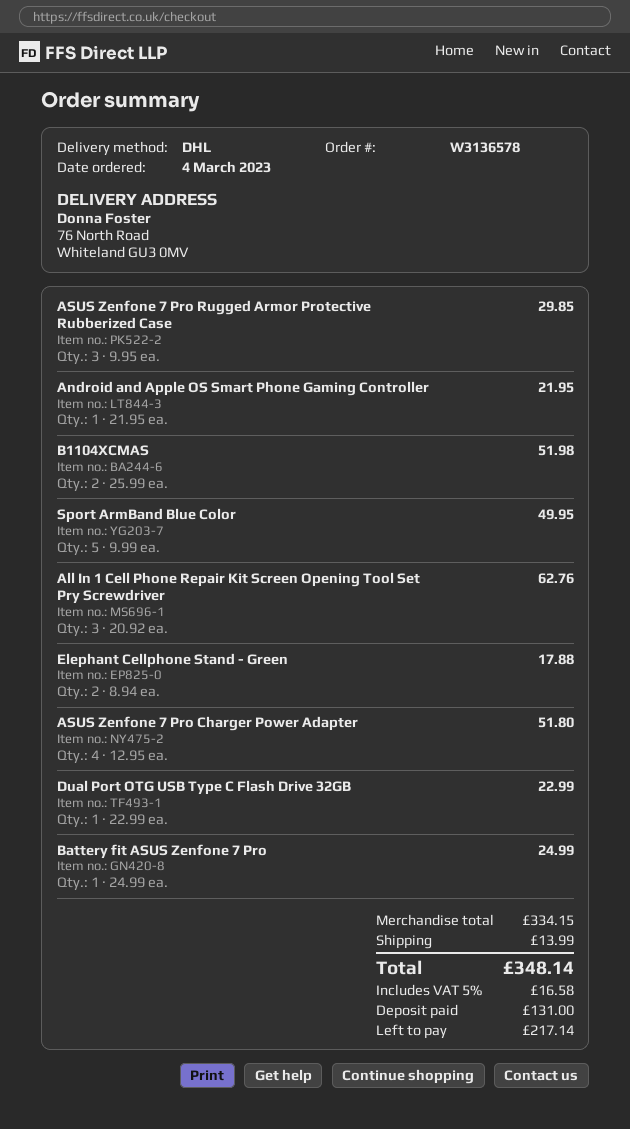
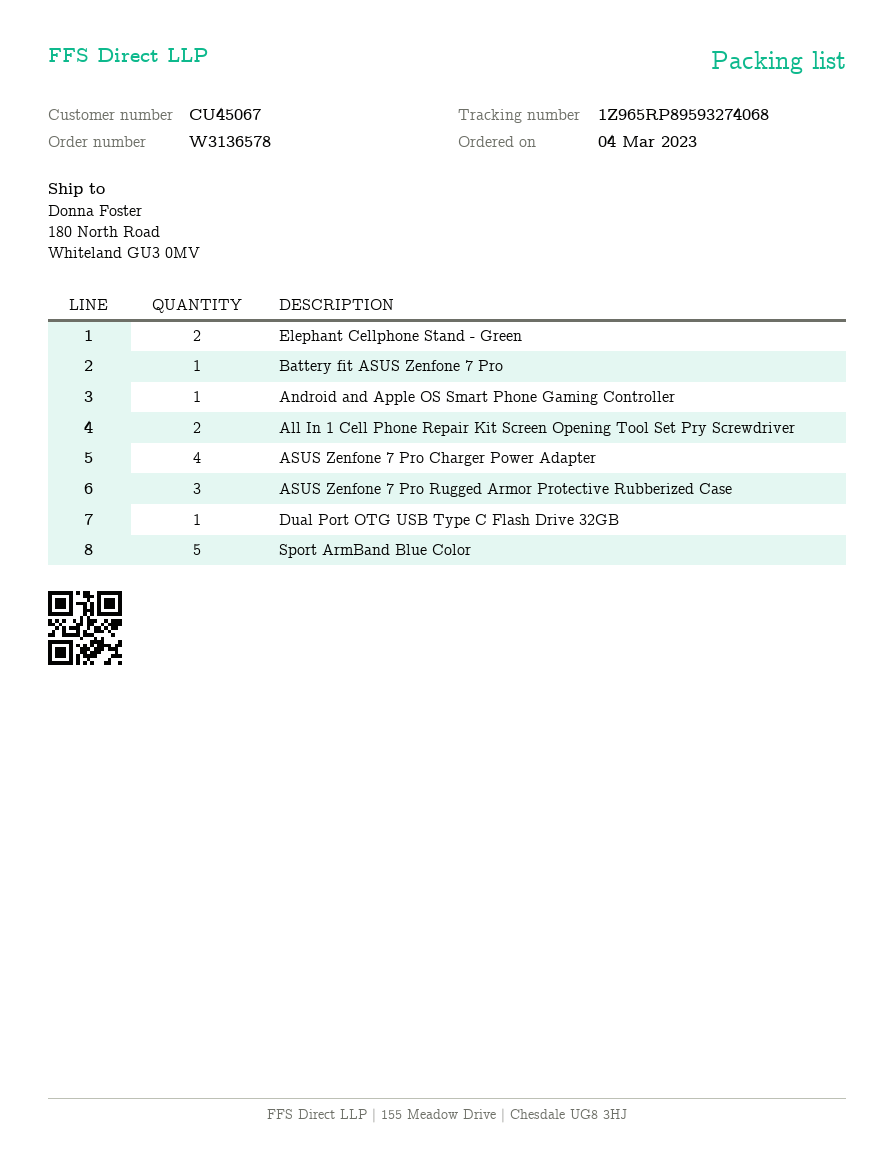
ship to: 76 North Road, Whiteland GU3 0MV -> 180 North Road, Whiteland GU3 0MV
B1104XCMAS: 2 -> none
All In 1 Cell Phone Repair Kit Screen Opening Tool Set Pry Screwdriver: 3 -> 2

